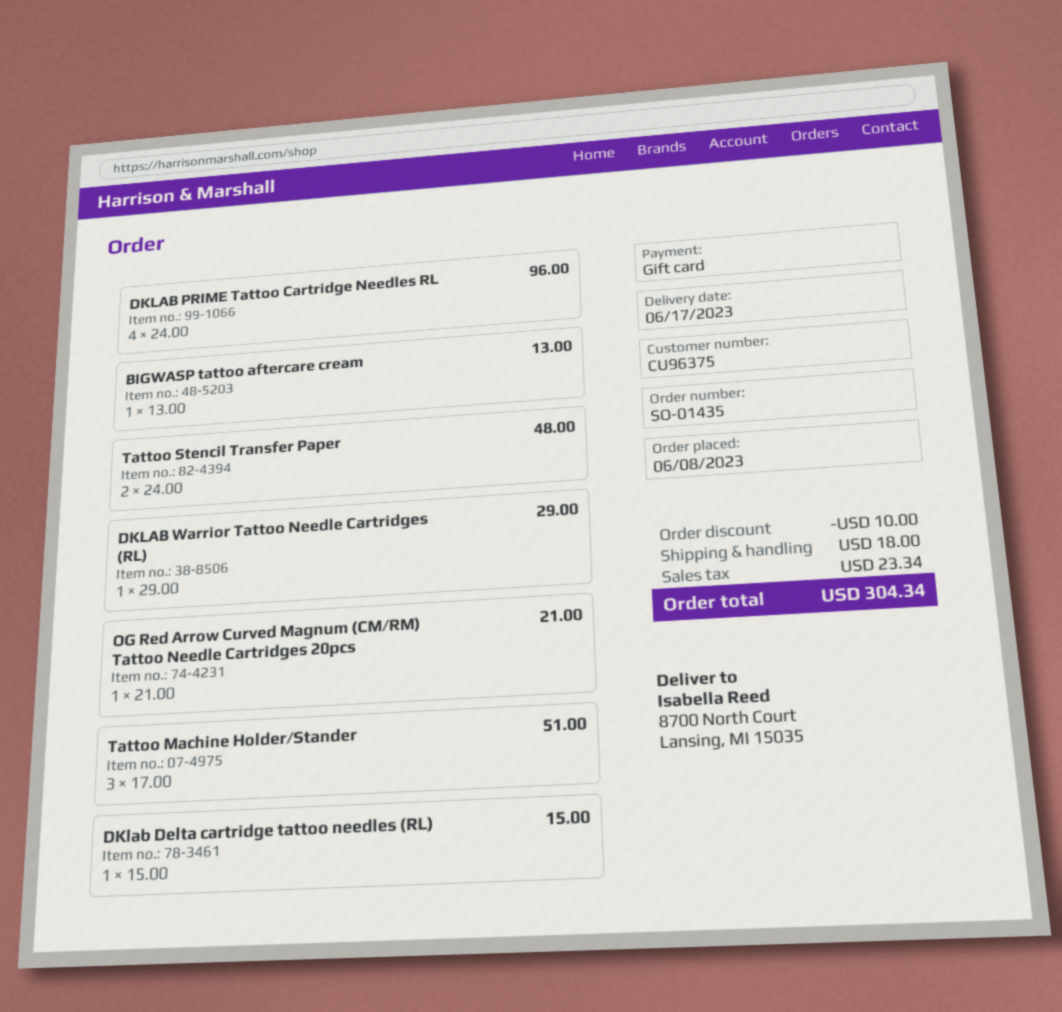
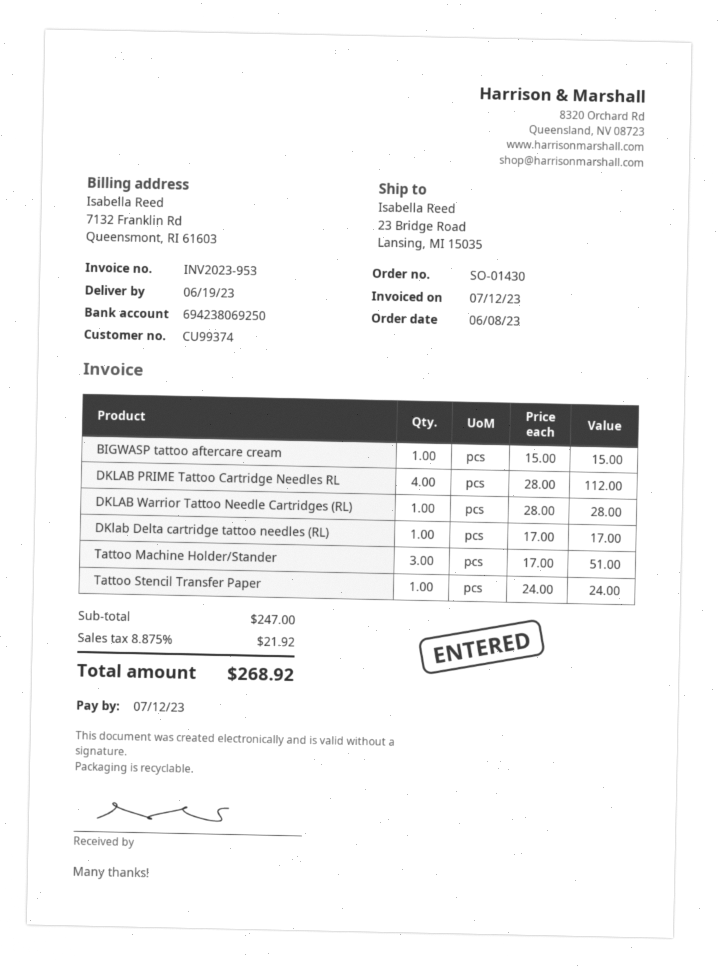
order number: SO-01435 -> SO-01430
delivery date: 2023-06-17 -> 2023-06-19
customer number: CU96375 -> CU99374
ship to: 8700 North Court, Lansing, MI 15035 -> 23 Bridge Road, Lansing, MI 15035
DKLAB PRIME Tattoo Cartridge Needles RL: 4 x 24.00 = 96.00 -> 4 x 28.00 = 112.00
BIGWASP tattoo aftercare cream: 1 x 13.00 = 13.00 -> 1 x 15.00 = 15.00
Tattoo Stencil Transfer Paper: 2 x 24.00 = 48.00 -> 1 x 24.00 = 24.00
DKLAB Warrior Tattoo Needle Cartridges (RL): 1 x 29.00 = 29.00 -> 1 x 28.00 = 28.00
OG Red Arrow Curved Magnum (CM/RM) Tattoo Needle Cartridges 20pcs: 1 x 21.00 = 21.00 -> none
DKlab Delta cartridge tattoo needles (RL): 1 x 15.00 = 15.00 -> 1 x 17.00 = 17.00
discount: 10.00 -> none
shipping: 18.00 -> none
tax: 23.34 -> 21.92
total: 304.34 -> 268.92

